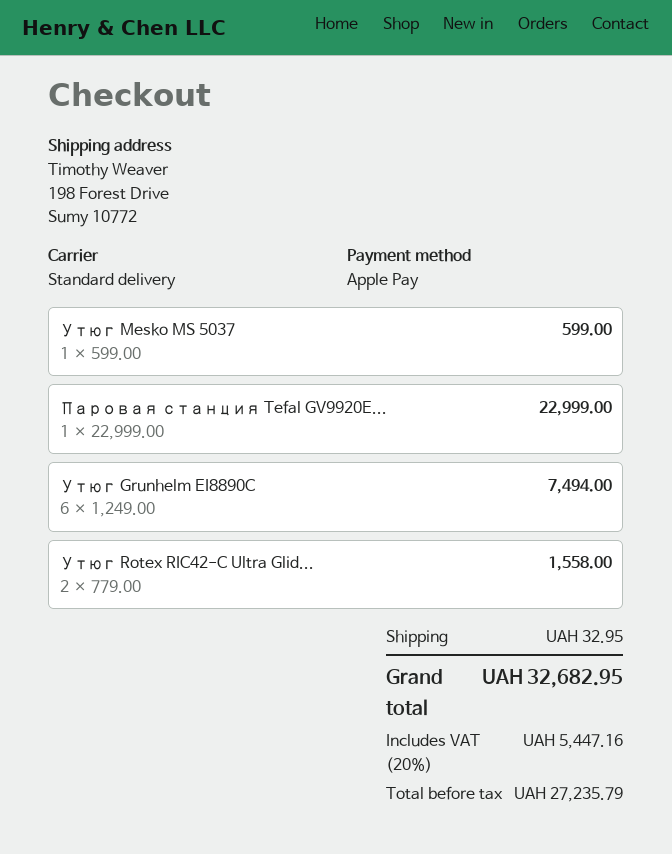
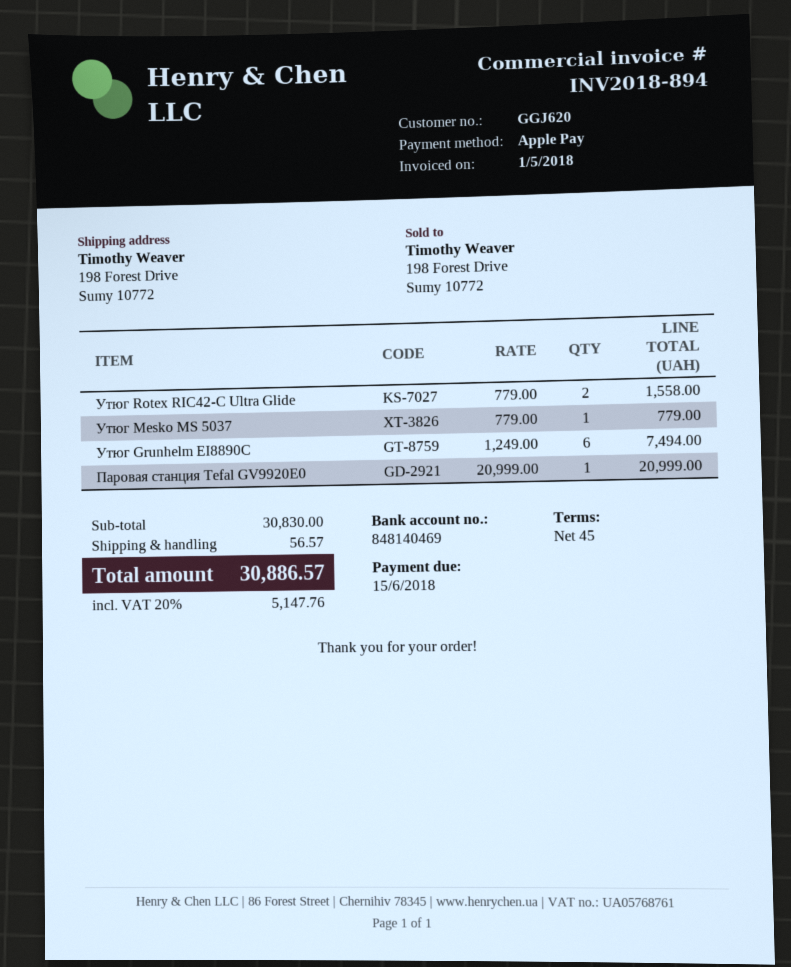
Утюг Mesko MS 5037: 1 x 599.00 = 599.00 -> 1 x 779.00 = 779.00
Паровая станция Tefal GV9920E...: 1 x 22999.00 = 22999.00 -> 1 x 20999.00 = 20999.00
shipping: 32.95 -> 56.57
tax: 20% = 5447.16 -> 20% = 5147.76
total: 32682.95 -> 30886.57

